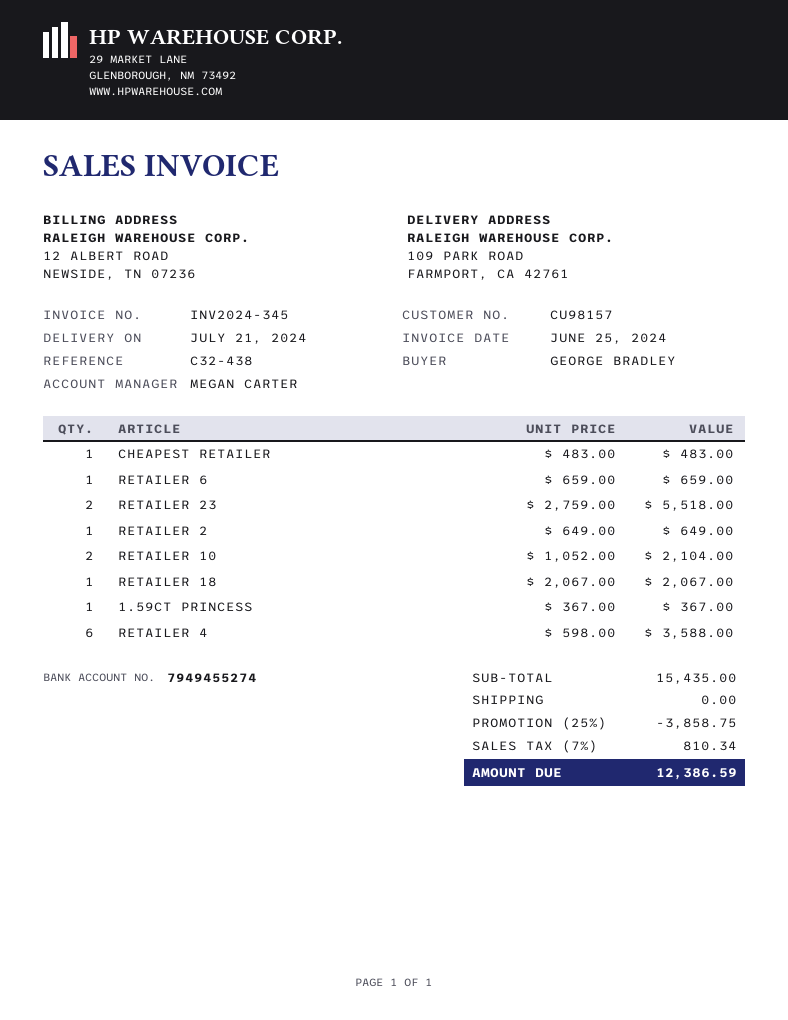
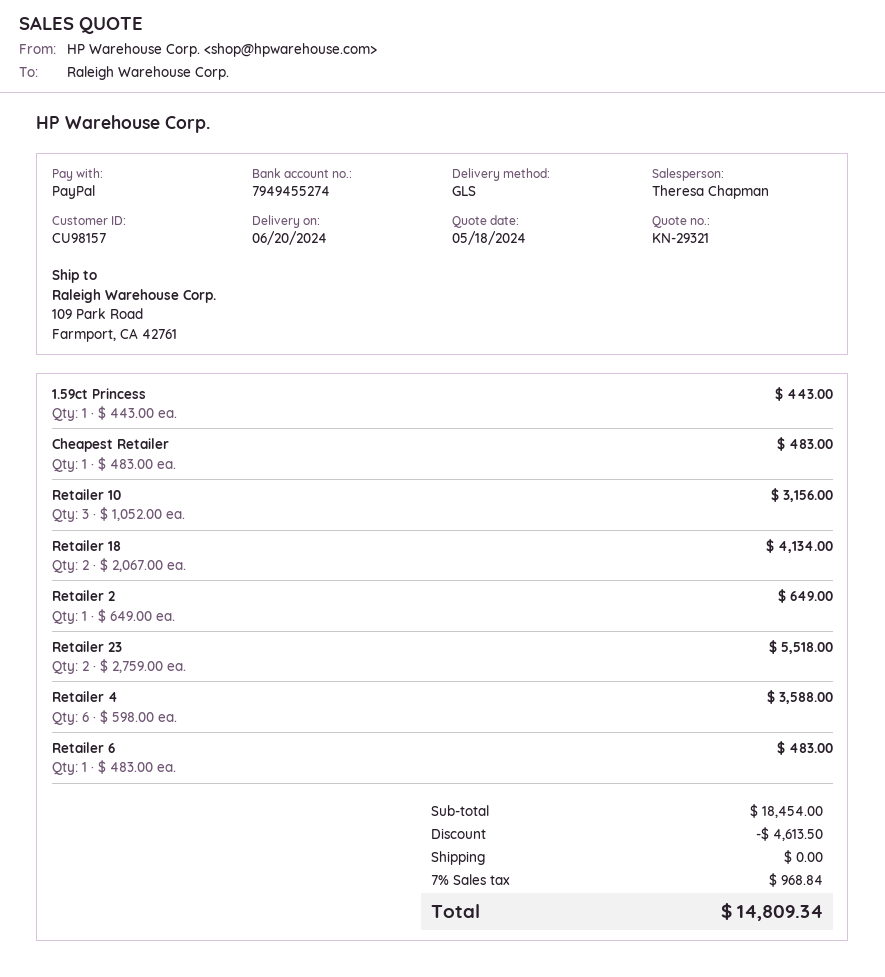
delivery date: 2024-07-21 -> 2024-06-20
sales rep: MEGAN CARTER -> Theresa Chapman
RETAILER 6: 1 x 659.00 = 659.00 -> 1 x 483.00 = 483.00
RETAILER 10: 2 x 1052.00 = 2104.00 -> 3 x 1052.00 = 3156.00
RETAILER 18: 1 x 2067.00 = 2067.00 -> 2 x 2067.00 = 4134.00
1.59CT PRINCESS: 1 x 367.00 = 367.00 -> 1 x 443.00 = 443.00
subtotal: 15435.00 -> 18454.00
discount: 3858.75 -> 4613.50
tax: 7% = 810.34 -> 7% = 968.84
total: 12386.59 -> 14809.34

